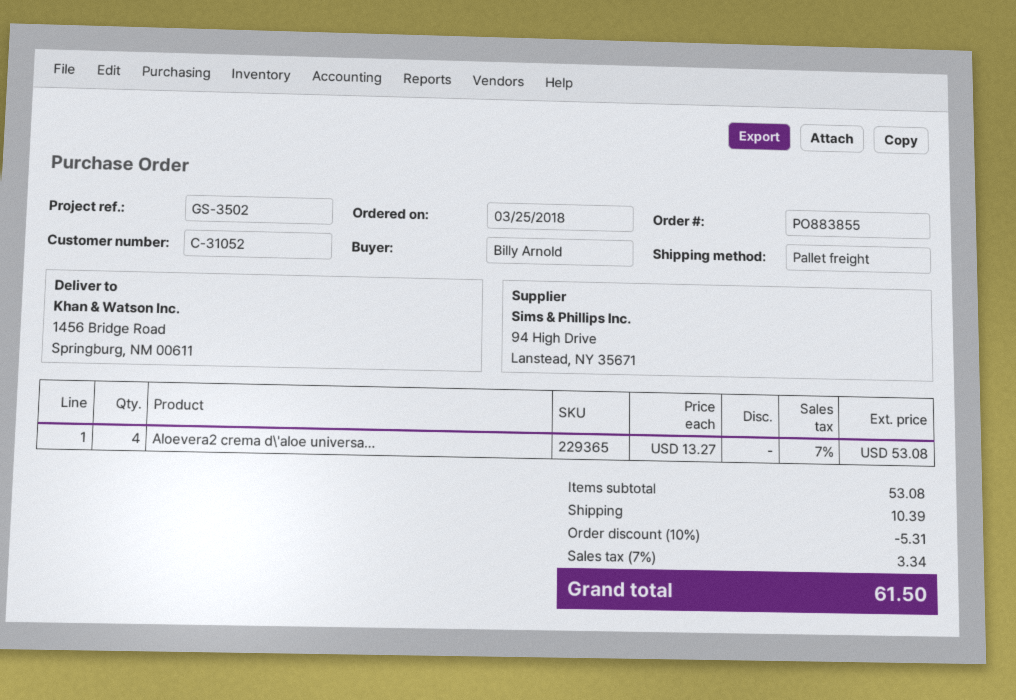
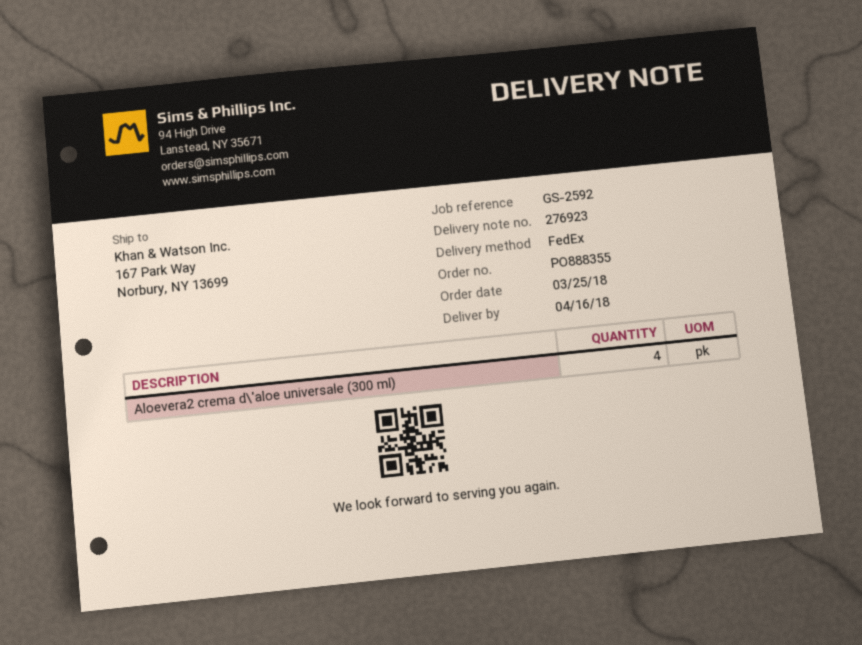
order number: PO883855 -> PO888355
reference: GS-3502 -> GS-2592
shipping method: pallet freight -> FedEx
ship to: 1456 Bridge Road, Springburg, NM 00611 -> 167 Park Way, Norbury, NY 13699

